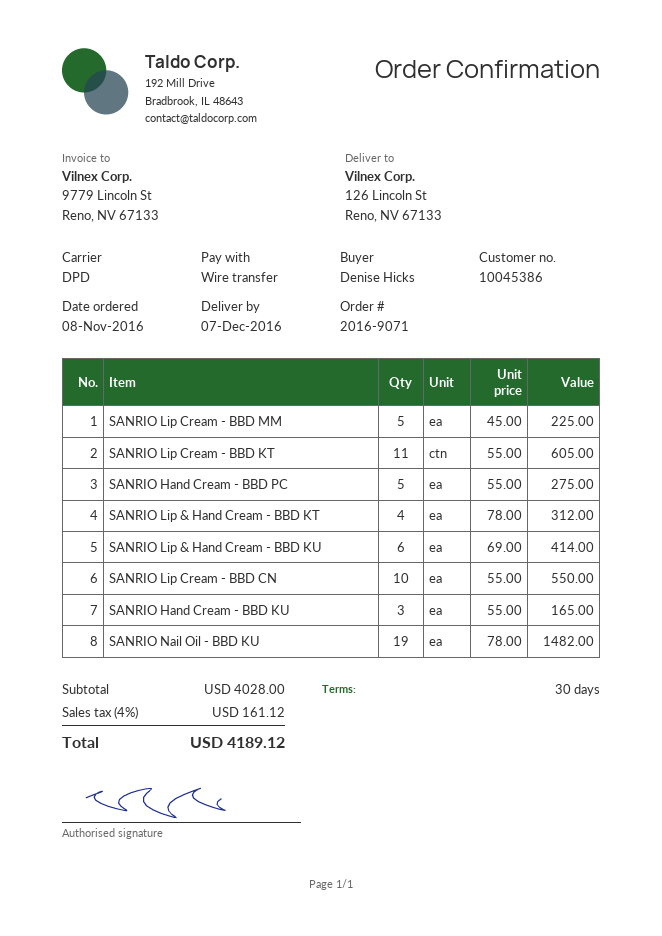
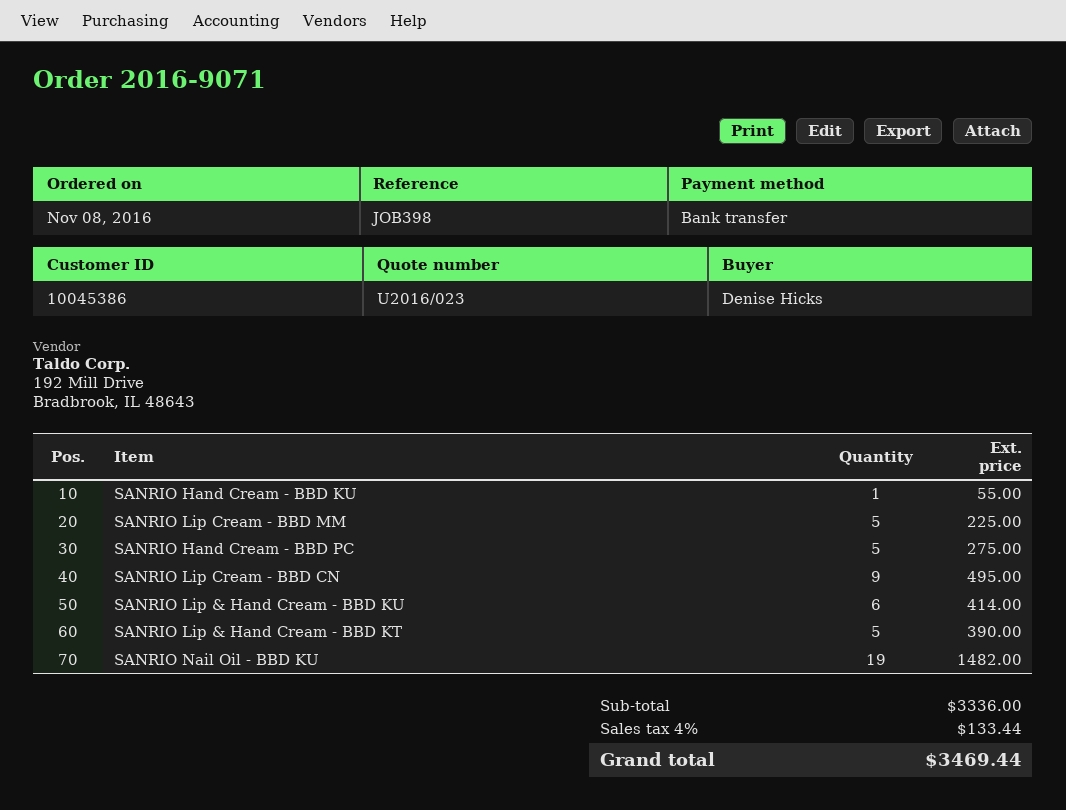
SANRIO Lip Cream - BBD KT: 11 for 605.00 -> none
SANRIO Lip & Hand Cream - BBD KT: 4 for 312.00 -> 5 for 390.00
SANRIO Lip Cream - BBD CN: 10 for 550.00 -> 9 for 495.00
SANRIO Hand Cream - BBD KU: 3 for 165.00 -> 1 for 55.00
subtotal: 4028.00 -> 3336.00
tax: 4% = 161.12 -> 4% = 133.44
total: 4189.12 -> 3469.44

